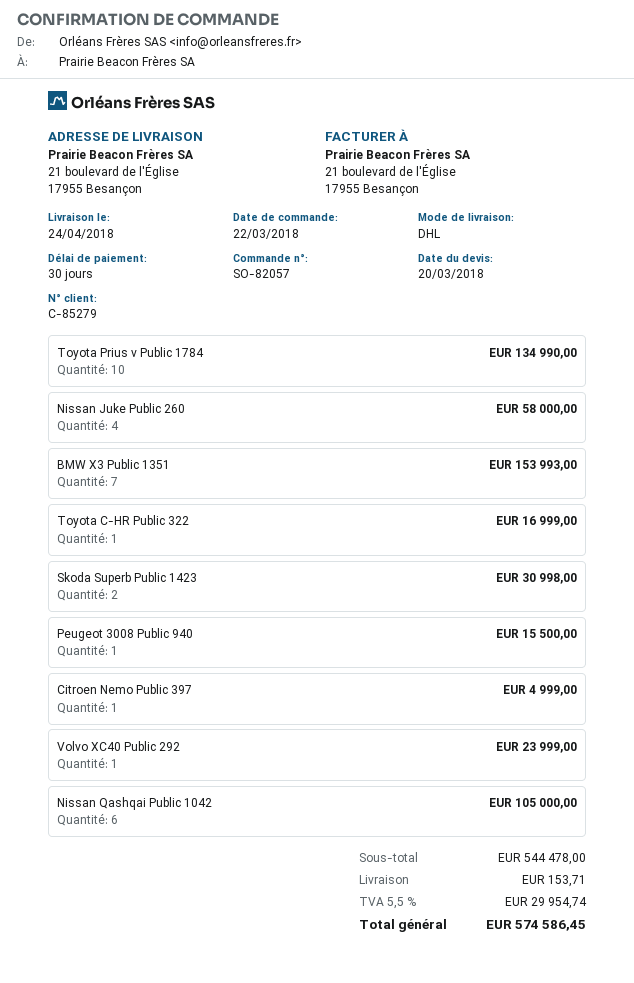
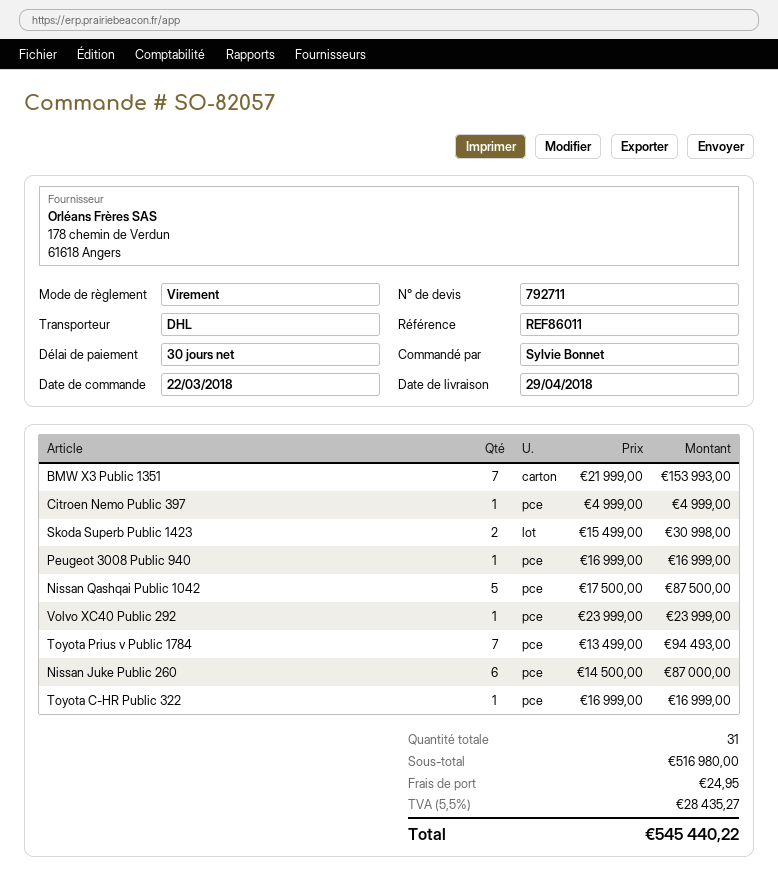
delivery date: 2018-04-24 -> 2018-04-29
Toyota Prius v Public 1784: 10 for 134990.00 -> 7 for 94493.00
Nissan Juke Public 260: 4 for 58000.00 -> 6 for 87000.00
Peugeot 3008 Public 940: 1 for 15500.00 -> 1 for 16999.00
Nissan Qashqai Public 1042: 6 for 105000.00 -> 5 for 87500.00
subtotal: 544478.00 -> 516980.00
shipping: 153.71 -> 24.95
tax: 5.5% = 29954.74 -> 5.5% = 28435.27
total: 574586.45 -> 545440.22

